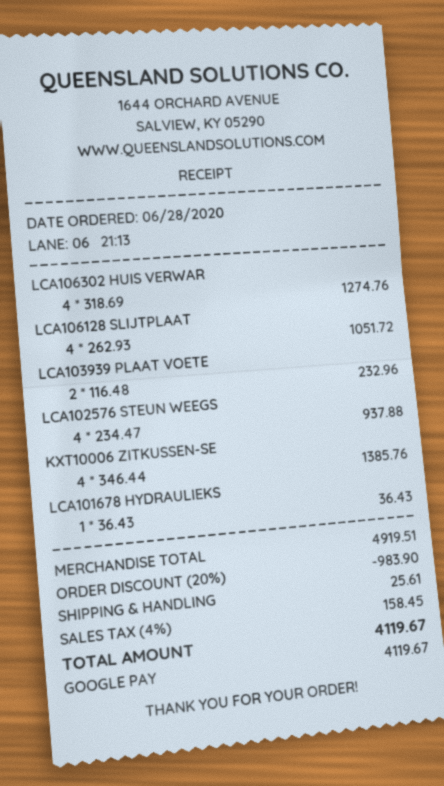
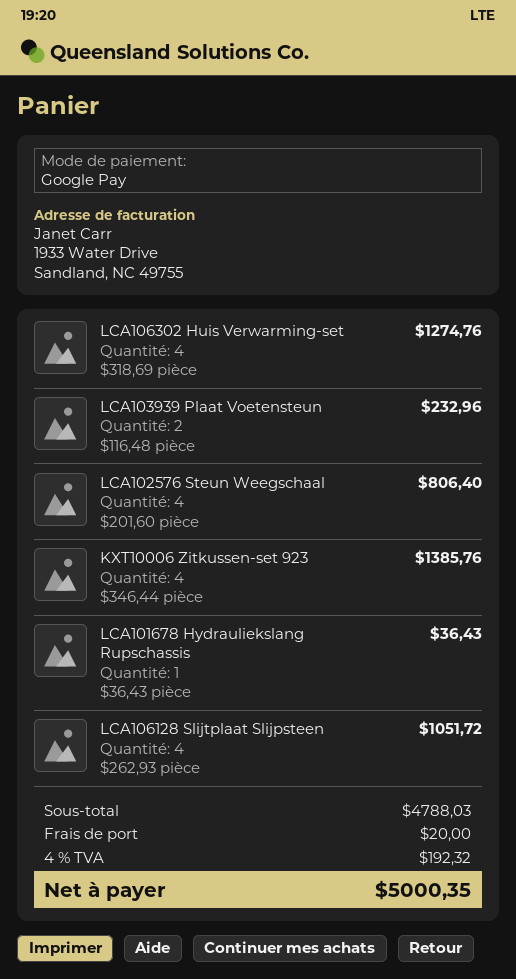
LCA102576 STEUN WEEGS: 4 x 234.47 = 937.88 -> 4 x 201.60 = 806.40
subtotal: 4919.51 -> 4788.03
discount: 20% = 983.90 -> none
shipping: 25.61 -> 20.00
tax: 4% = 158.45 -> 4% = 192.32
total: 4119.67 -> 5000.35

